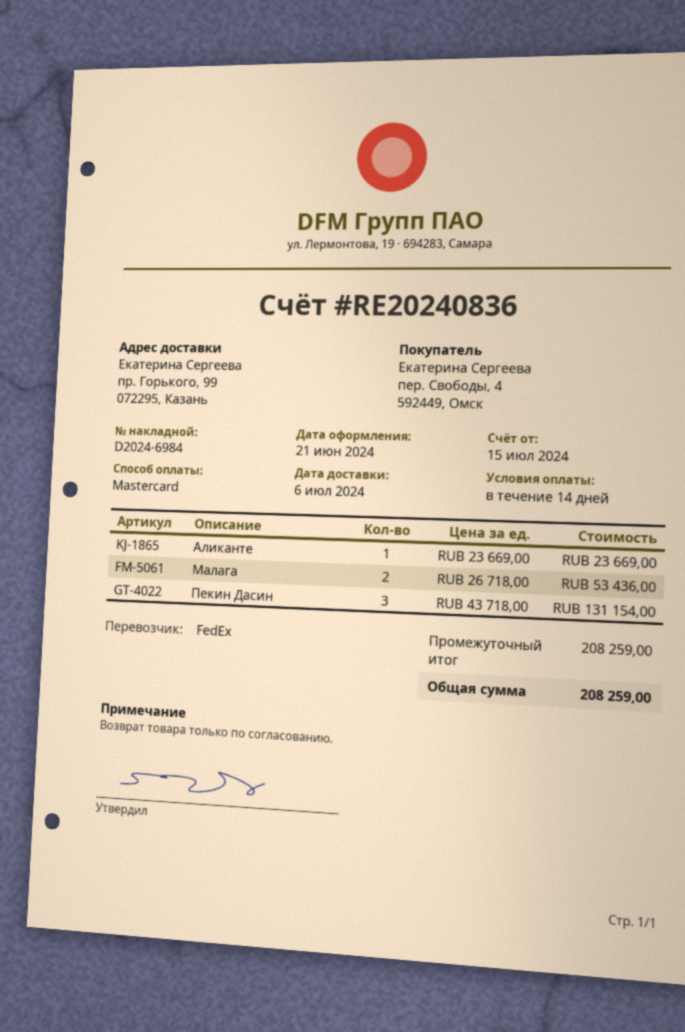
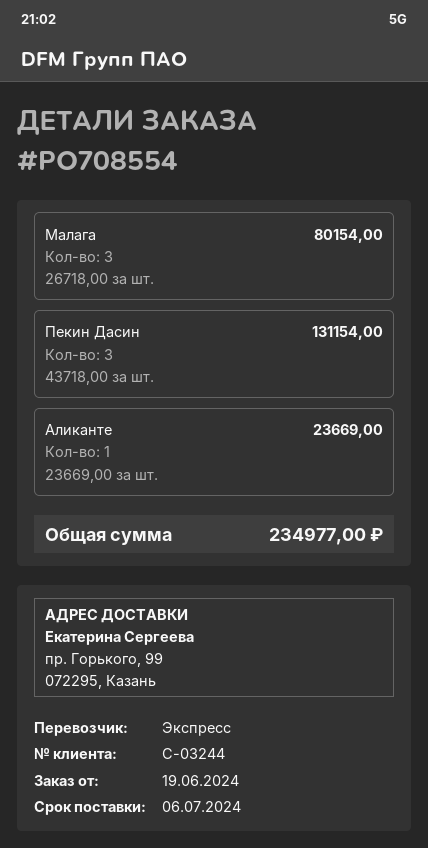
order date: 2024-06-21 -> 2024-06-19
shipping method: FedEx -> express
Малага: 2 x 26718.00 = 53436.00 -> 3 x 26718.00 = 80154.00
total: 208259.00 -> 234977.00

